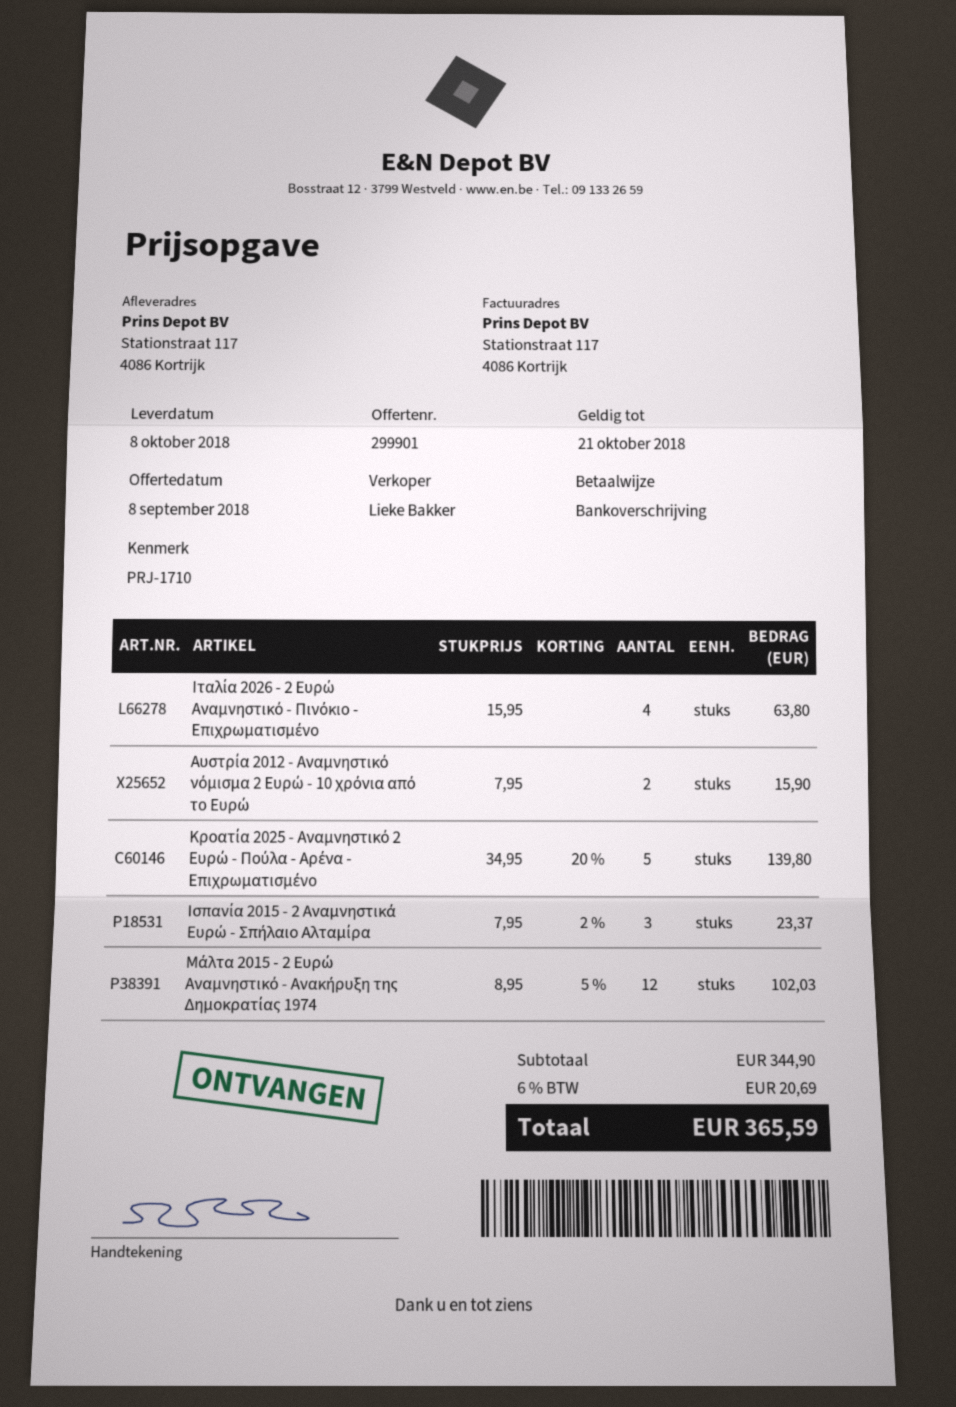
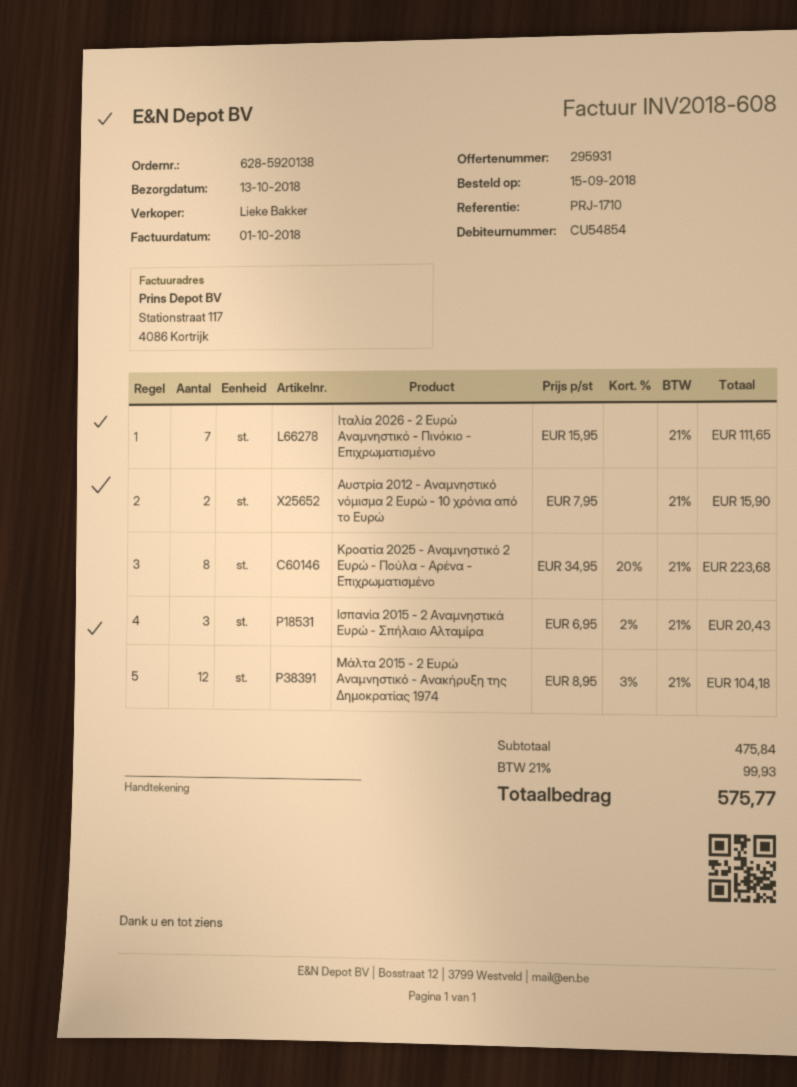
quote number: 299901 -> 295931
delivery date: 2018-10-08 -> 2018-10-13
Ιταλία 2026 - 2 Ευρώ Αναμνηστικό - Πινόκιο - Επιχρωματισμένο: 4 x 15.95 = 63.80 -> 7 x 15.95 = 111.65
Κροατία 2025 - Αναμνηστικό 2 Ευρώ - Πούλα - Αρένα - Επιχρωματισμένο: 5 x 34.95 - 20% = 139.80 -> 8 x 34.95 - 20% = 223.68
Ισπανία 2015 - 2 Αναμνηστικά Ευρώ - Σπήλαιο Αλταμίρα: 3 x 7.95 - 2% = 23.37 -> 3 x 6.95 - 2% = 20.43
Μάλτα 2015 - 2 Ευρώ Αναμνηστικό - Ανακήρυξη της Δημοκρατίας 1974: 12 x 8.95 - 5% = 102.03 -> 12 x 8.95 - 3% = 104.18
subtotal: 344.90 -> 475.84
tax: 6% = 20.69 -> 21% = 99.93
total: 365.59 -> 575.77

